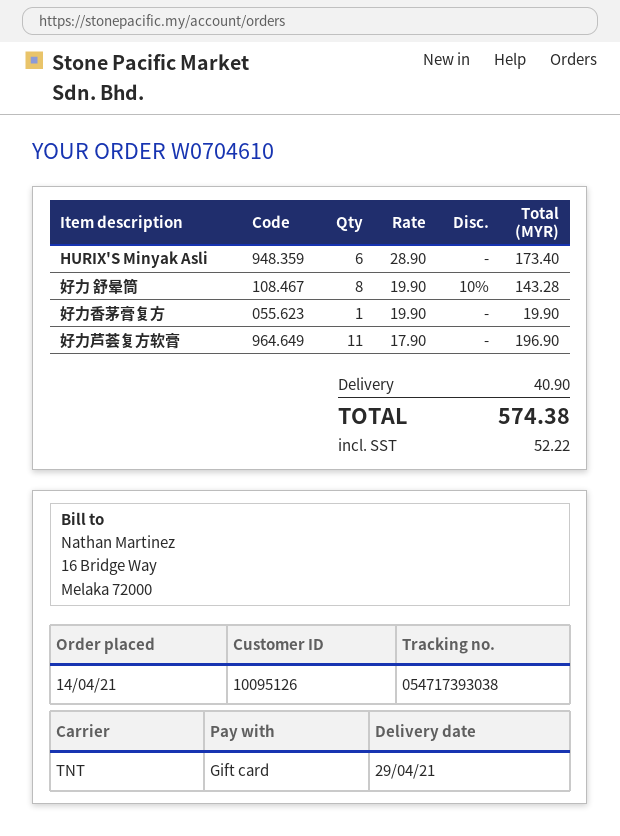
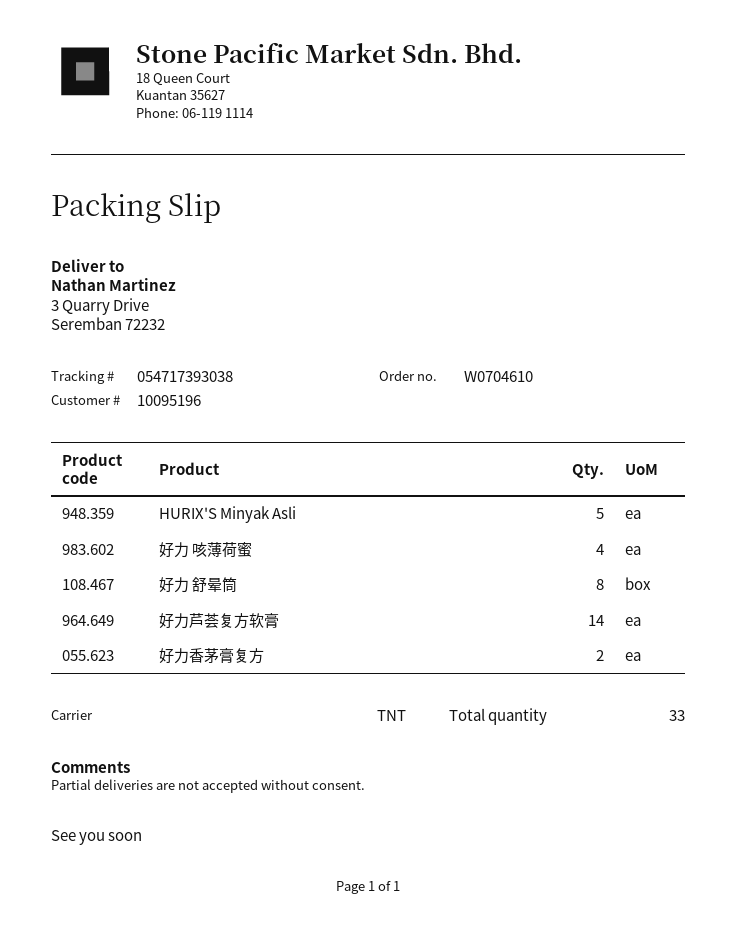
customer number: 10095126 -> 10095196
HURIX'S Minyak Asli: 6 -> 5
好力香茅膏复方: 1 -> 2
好力芦荟复方软膏: 11 -> 14
好力 咳薄荷蜜: none -> 4

